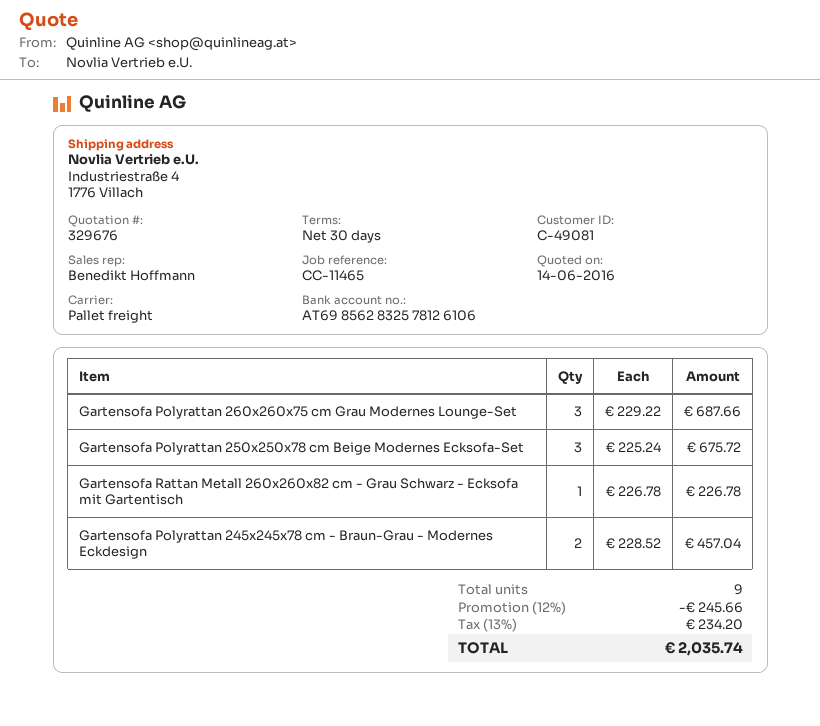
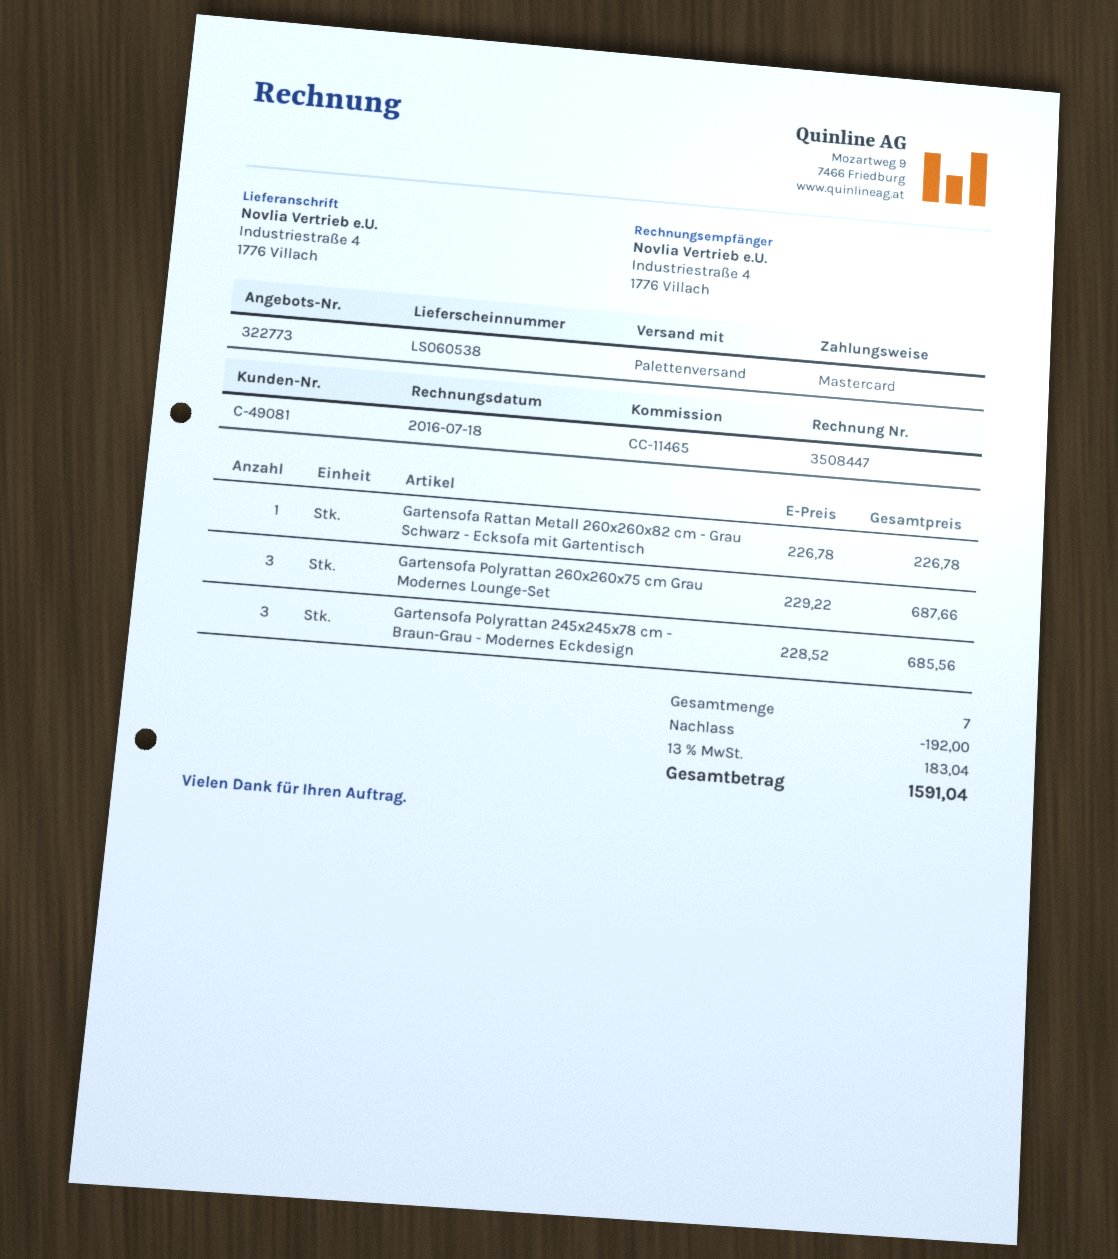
quote number: 329676 -> 322773
Gartensofa Polyrattan 250x250x78 cm Beige Modernes Ecksofa-Set: 3 x 225.24 = 675.72 -> none
Gartensofa Polyrattan 245x245x78 cm - Braun-Grau - Modernes Eckdesign: 2 x 228.52 = 457.04 -> 3 x 228.52 = 685.56
total quantity: 9 -> 7
discount: 245.66 -> 192.00
tax: 13% = 234.20 -> 13% = 183.04
total: 2035.74 -> 1591.04

